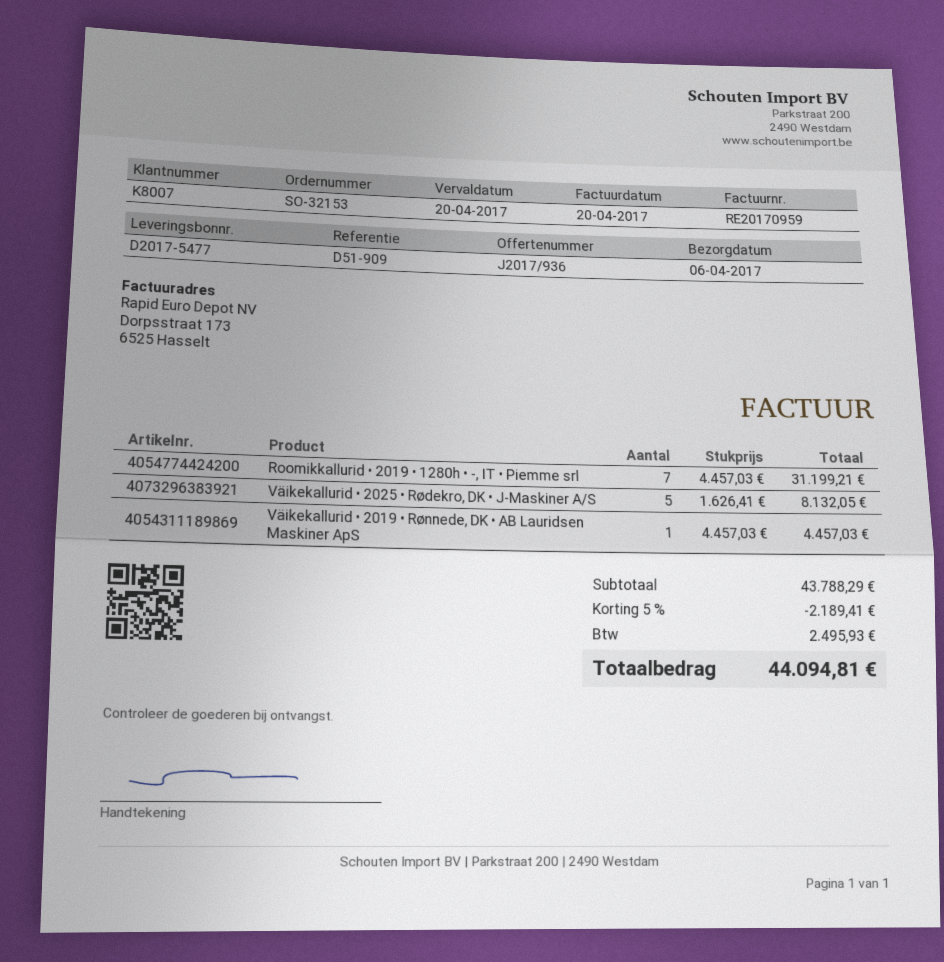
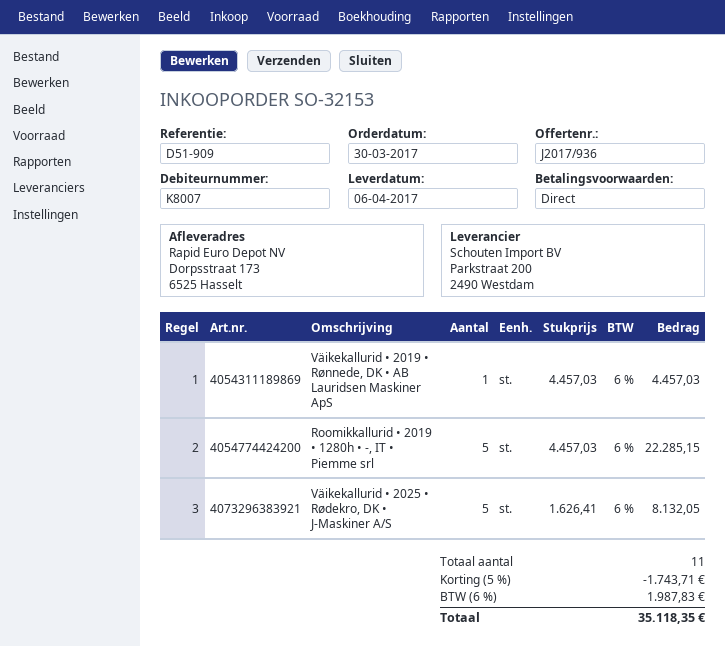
Roomikkallurid • 2019 • 1280h • -, IT • Piemme srl: 7 x 4457.03 = 31199.21 -> 5 x 4457.03 = 22285.15
discount: 5% = 2189.41 -> 5% = 1743.71
tax: 2495.93 -> 1987.83
total: 44094.81 -> 35118.35

